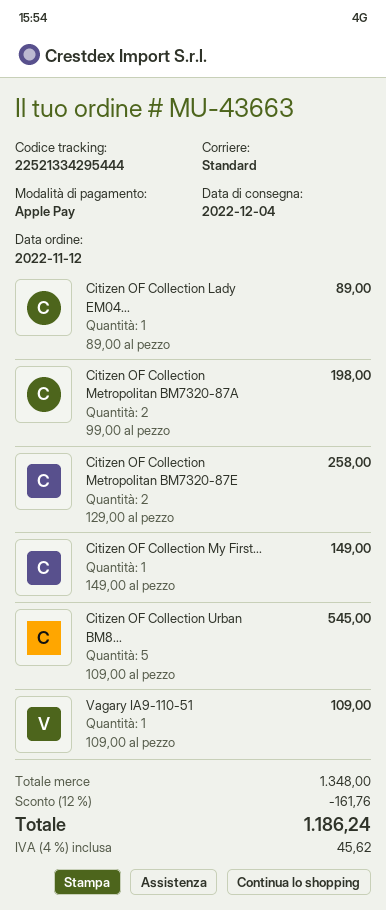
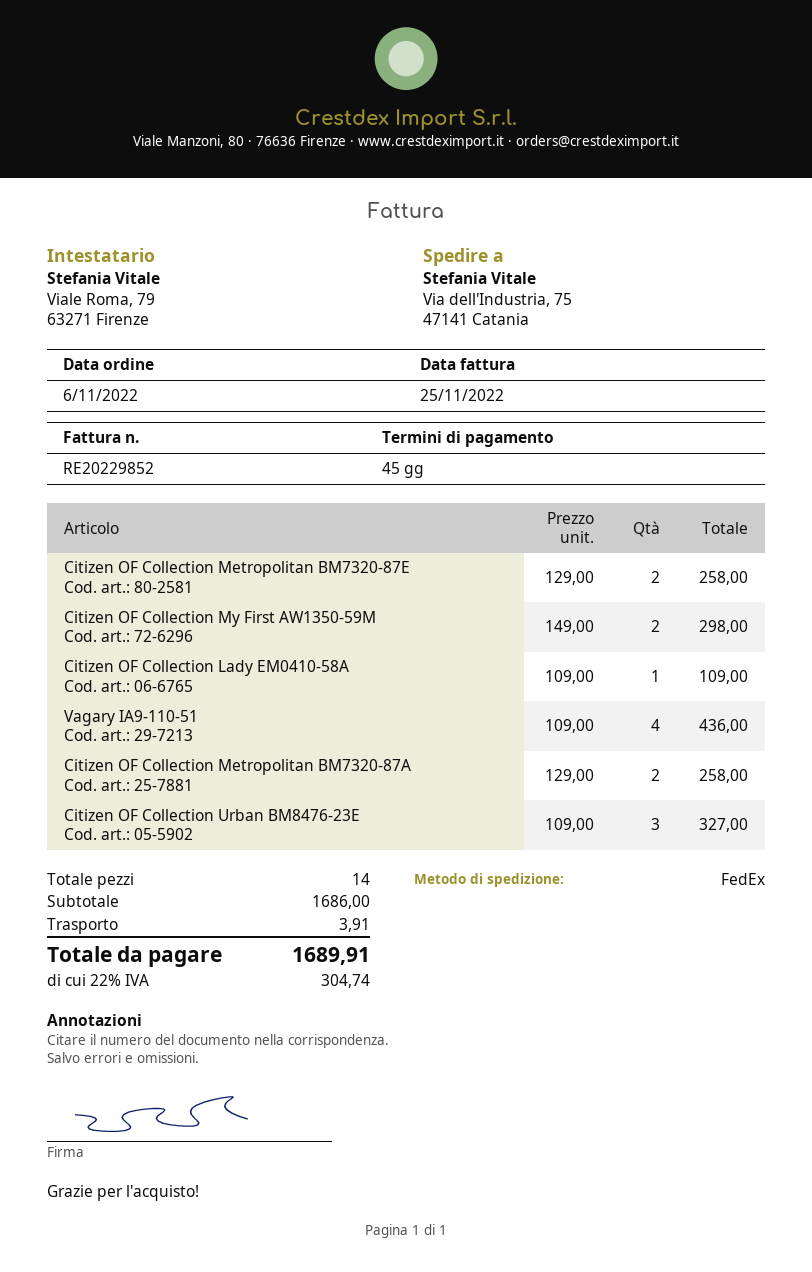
order date: 2022-11-12 -> 2022-11-06
shipping method: standard -> FedEx
Citizen OF Collection Lady EM04...: 1 x 89.00 = 89.00 -> 1 x 109.00 = 109.00
Citizen OF Collection Metropolitan BM7320-87A: 2 x 99.00 = 198.00 -> 2 x 129.00 = 258.00
Citizen OF Collection My First...: 1 x 149.00 = 149.00 -> 2 x 149.00 = 298.00
Citizen OF Collection Urban BM8...: 5 x 109.00 = 545.00 -> 3 x 109.00 = 327.00
Vagary IA9-110-51: 1 x 109.00 = 109.00 -> 4 x 109.00 = 436.00
subtotal: 1348.00 -> 1686.00
discount: 12% = 161.76 -> none
shipping: none -> 3.91
tax: 4% = 45.62 -> 22% = 304.74
total: 1186.24 -> 1689.91

